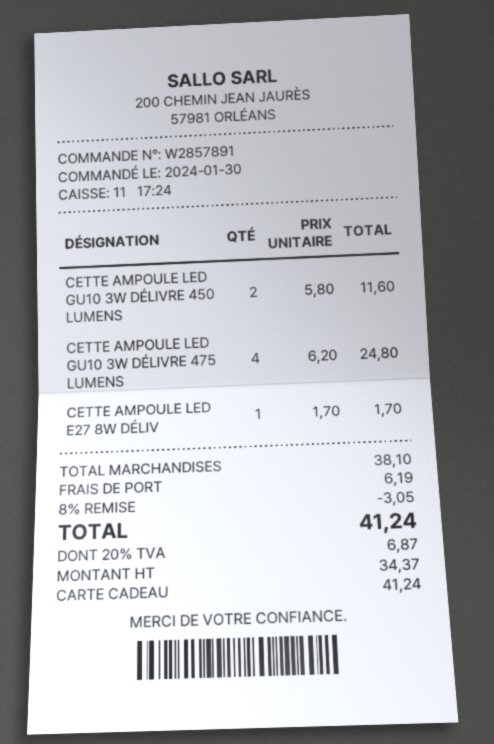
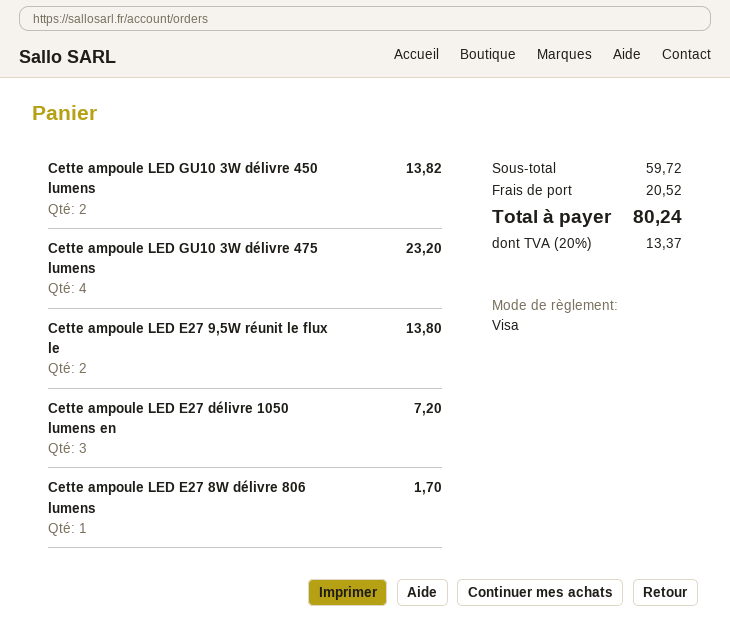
payment method: gift card -> Visa
CETTE AMPOULE LED GU10 3W DÉLIVRE 450 LUMENS: 2 for 11.60 -> 2 for 13.82
CETTE AMPOULE LED GU10 3W DÉLIVRE 475 LUMENS: 4 for 24.80 -> 4 for 23.20
Cette ampoule LED E27 9,5W réunit le flux le: none -> 2 for 13.80
Cette ampoule LED E27 délivre 1050 lumens en: none -> 3 for 7.20
subtotal: 38.10 -> 59.72
discount: 8% = 3.05 -> none
shipping: 6.19 -> 20.52
tax: 20% = 6.87 -> 20% = 13.37
total: 41.24 -> 80.24

